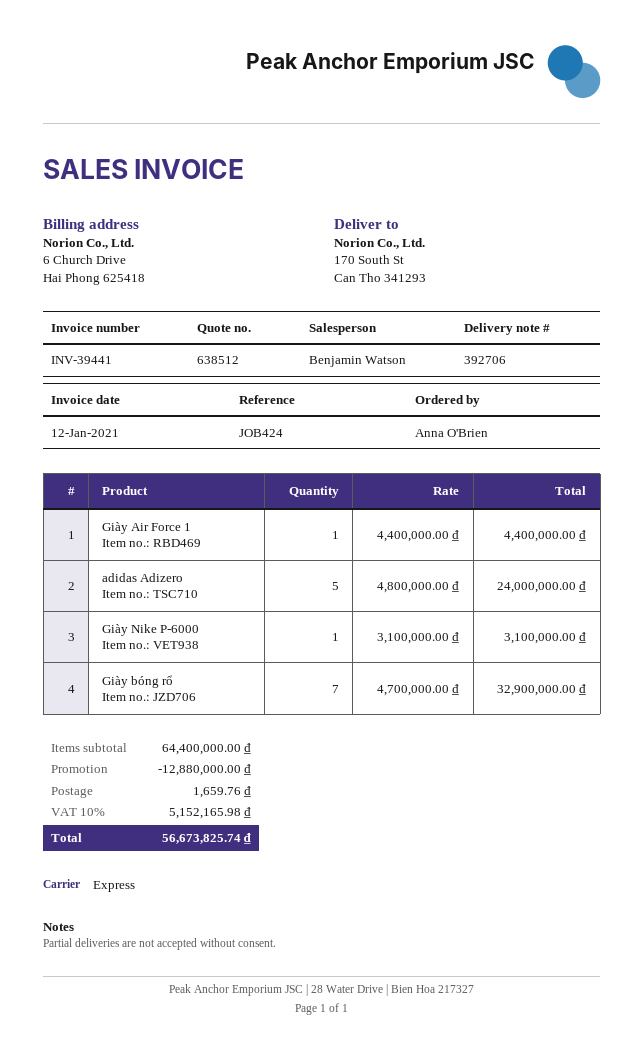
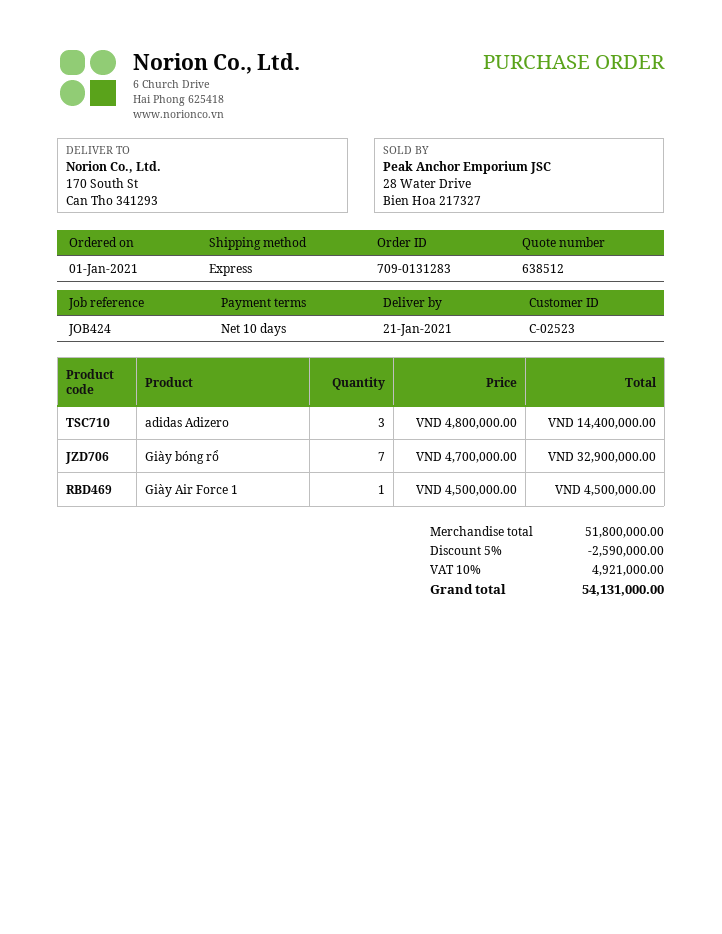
Giày Air Force 1: 1 x 4400000.00 = 4400000.00 -> 1 x 4500000.00 = 4500000.00
adidas Adizero: 5 x 4800000.00 = 24000000.00 -> 3 x 4800000.00 = 14400000.00
Giày Nike P-6000: 1 x 3100000.00 = 3100000.00 -> none
subtotal: 64400000.00 -> 51800000.00
discount: 12880000.00 -> 2590000.00
shipping: 1659.76 -> none
tax: 10% = 5152165.98 -> 10% = 4921000.00
total: 56673825.74 -> 54131000.00

